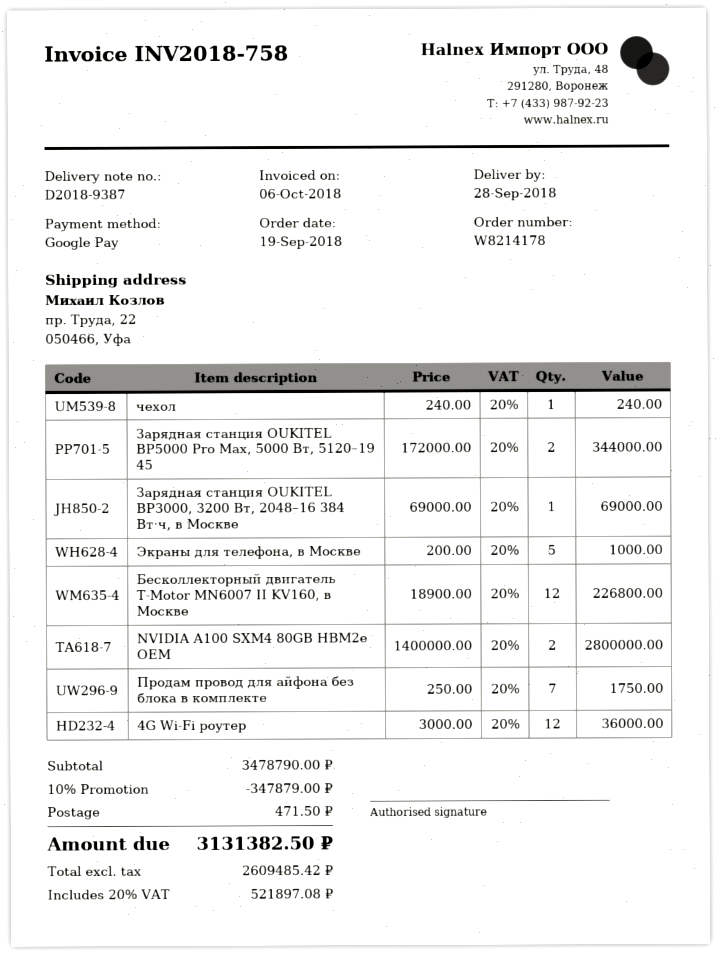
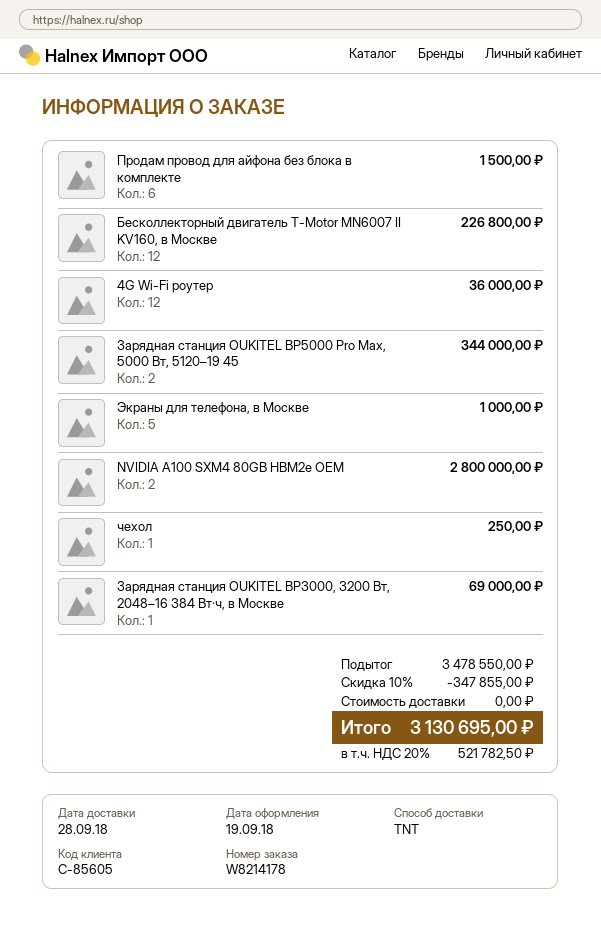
чехол: 1 for 240.00 -> 1 for 250.00
Продам провод для айфона без блока в комплекте: 7 for 1750.00 -> 6 for 1500.00
subtotal: 3478790.00 -> 3478550.00
discount: 10% = 347879.00 -> 10% = 347855.00
shipping: 471.50 -> 0.00
tax: 20% = 521897.08 -> 20% = 521782.50
total: 3131382.50 -> 3130695.00

